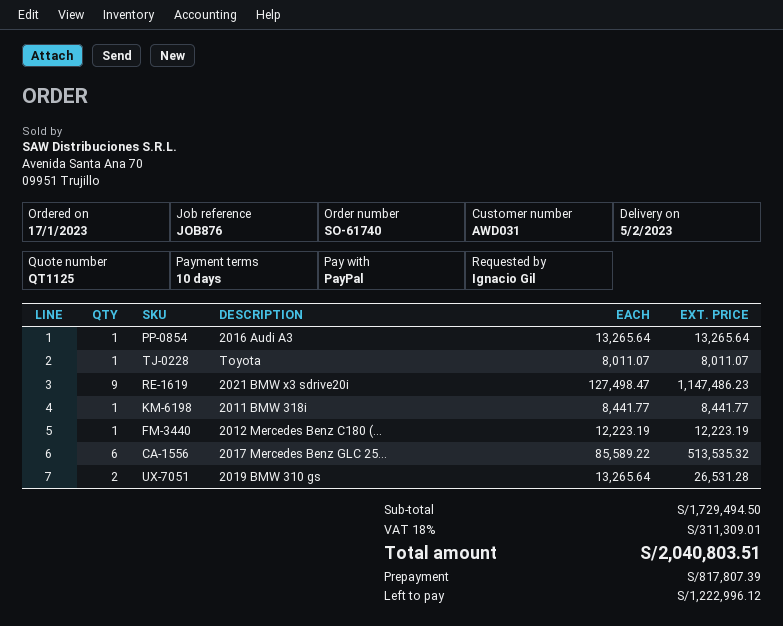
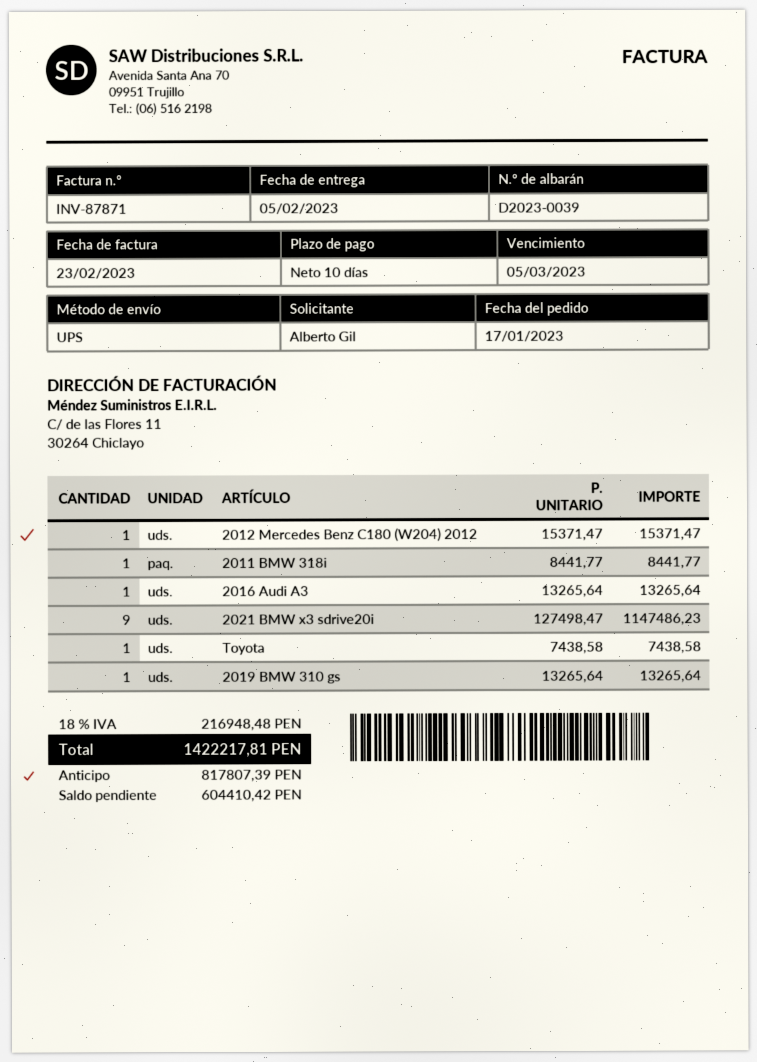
ordered by: Ignacio Gil -> Alberto Gil
Toyota: 1 x 8011.07 = 8011.07 -> 1 x 7438.58 = 7438.58
2012 Mercedes Benz C180 (...: 1 x 12223.19 = 12223.19 -> 1 x 15371.47 = 15371.47
2017 Mercedes Benz GLC 25...: 6 x 85589.22 = 513535.32 -> none
2019 BMW 310 gs: 2 x 13265.64 = 26531.28 -> 1 x 13265.64 = 13265.64
tax: 18% = 311309.01 -> 18% = 216948.48
total: 2040803.51 -> 1422217.81
balance: 1222996.12 -> 604410.42

